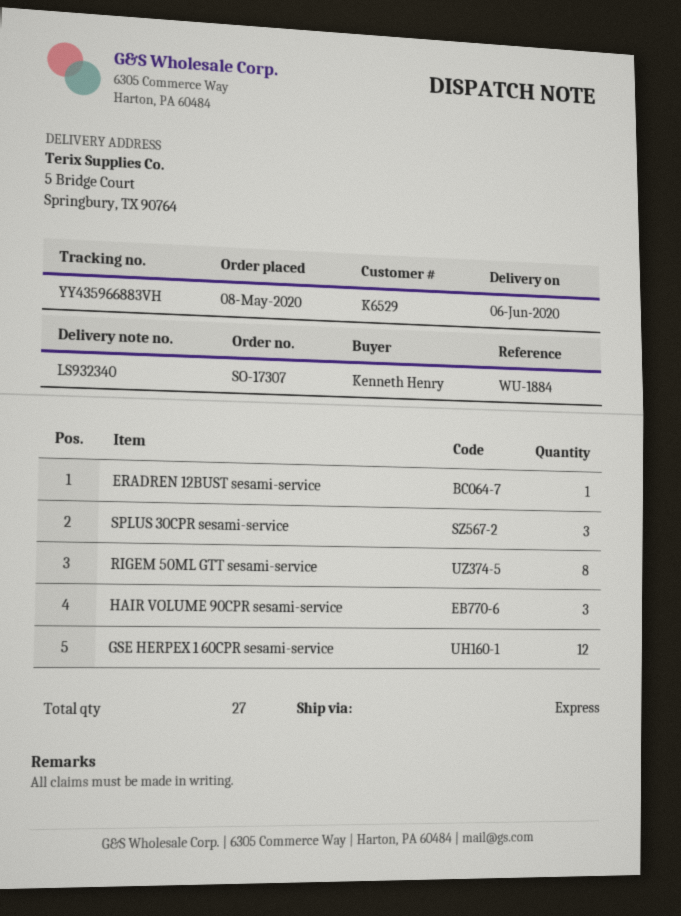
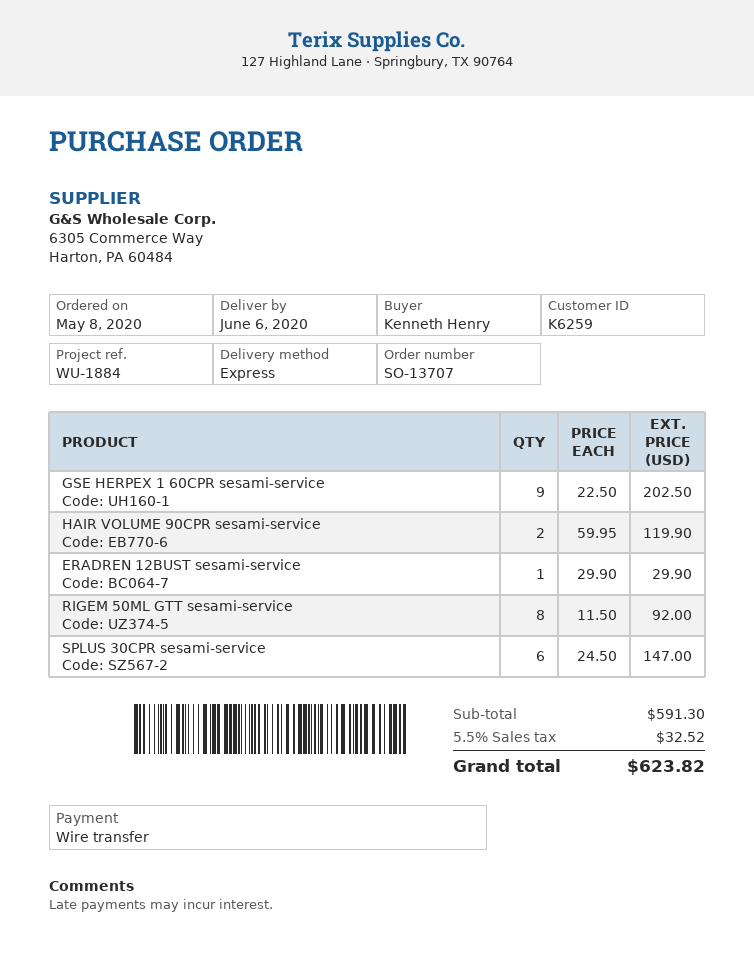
order number: SO-17307 -> SO-13707
customer number: K6529 -> K6259
SPLUS 30CPR sesami-service: 3 -> 6
HAIR VOLUME 90CPR sesami-service: 3 -> 2
GSE HERPEX 1 60CPR sesami-service: 12 -> 9

